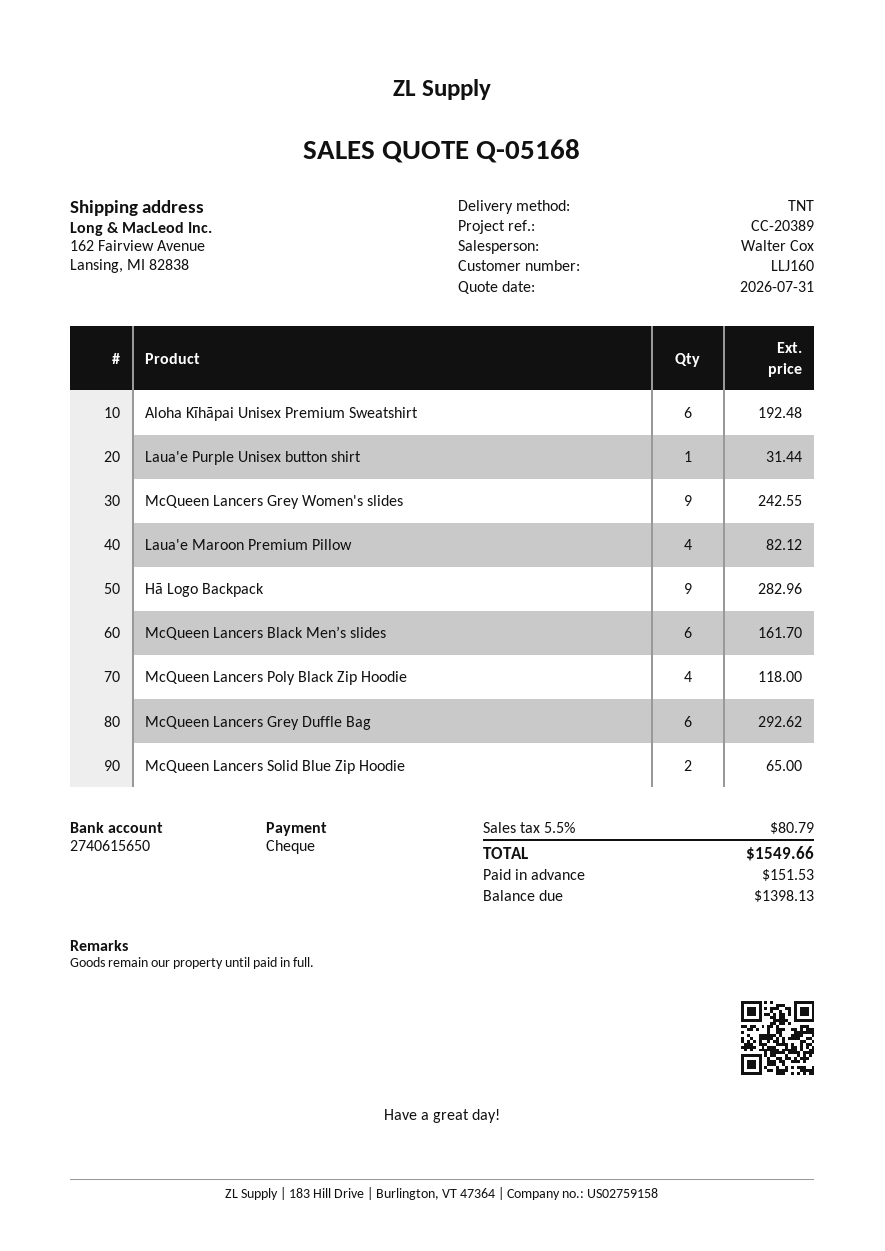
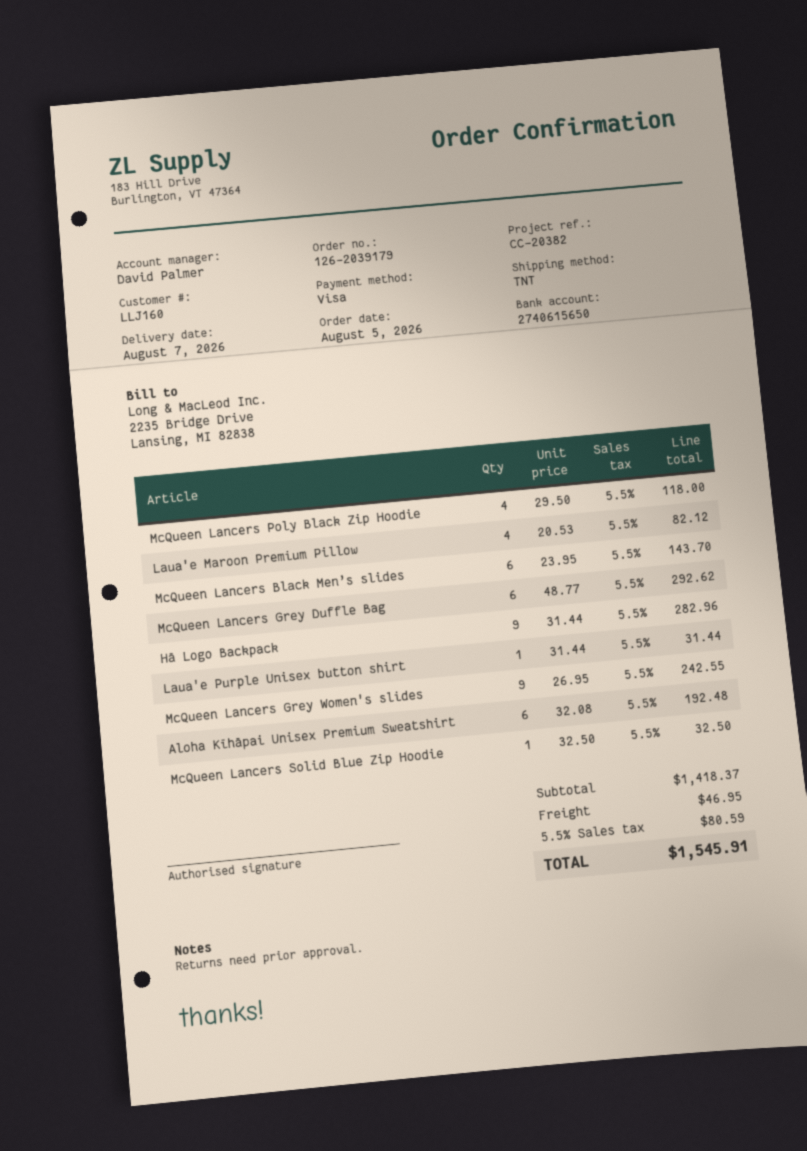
reference: CC-20389 -> CC-20382
sales rep: Walter Cox -> David Palmer
payment method: cheque -> Visa
McQueen Lancers Black Men’s slides: 6 for 161.70 -> 6 for 143.70
McQueen Lancers Solid Blue Zip Hoodie: 2 for 65.00 -> 1 for 32.50
shipping: none -> 46.95
tax: 5.5% = 80.79 -> 5.5% = 80.59
total: 1549.66 -> 1545.91

